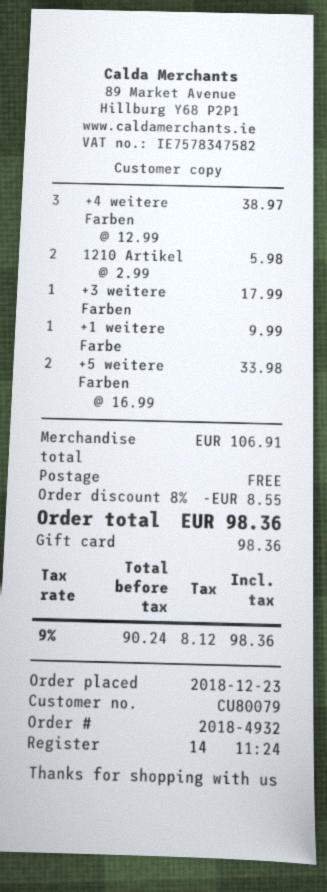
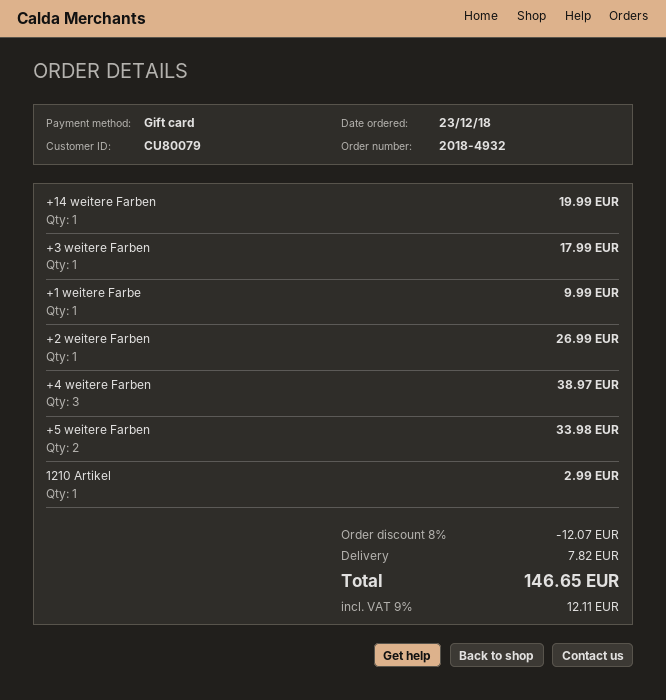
1210 Artikel: 2 for 5.98 -> 1 for 2.99
+14 weitere Farben: none -> 1 for 19.99
+2 weitere Farben: none -> 1 for 26.99
discount: 8% = 8.55 -> 8% = 12.07
shipping: 0.00 -> 7.82
tax: 9% = 8.12 -> 9% = 12.11
total: 98.36 -> 146.65

